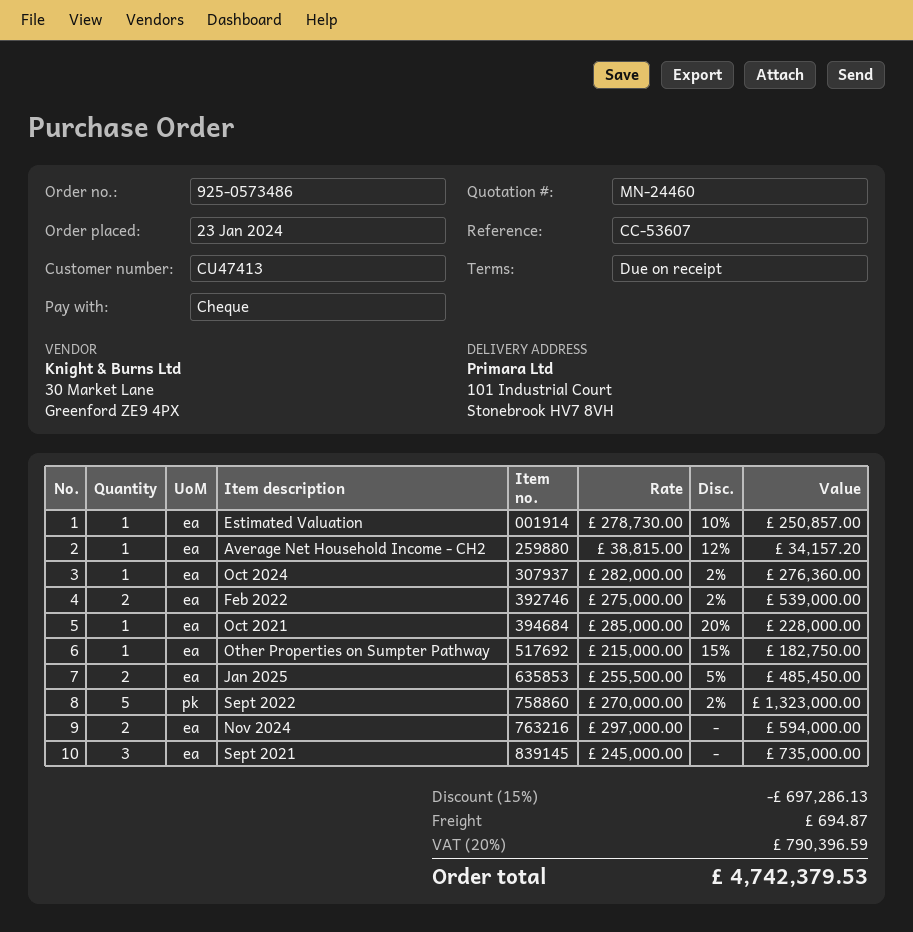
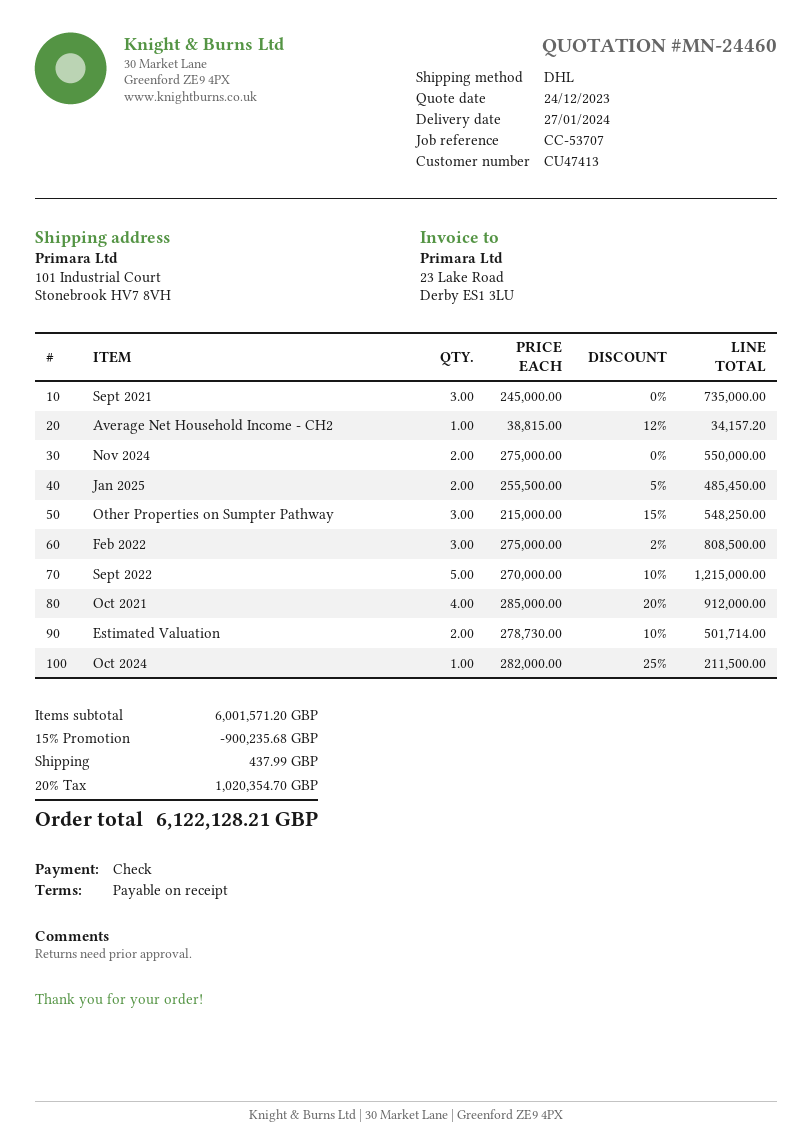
reference: CC-53607 -> CC-53707
Estimated Valuation: 1 x 278730.00 - 10% = 250857.00 -> 2 x 278730.00 - 10% = 501714.00
Oct 2024: 1 x 282000.00 - 2% = 276360.00 -> 1 x 282000.00 - 25% = 211500.00
Feb 2022: 2 x 275000.00 - 2% = 539000.00 -> 3 x 275000.00 - 2% = 808500.00
Oct 2021: 1 x 285000.00 - 20% = 228000.00 -> 4 x 285000.00 - 20% = 912000.00
Other Properties on Sumpter Pathway: 1 x 215000.00 - 15% = 182750.00 -> 3 x 215000.00 - 15% = 548250.00
Sept 2022: 5 x 270000.00 - 2% = 1323000.00 -> 5 x 270000.00 - 10% = 1215000.00
Nov 2024: 2 x 297000.00 = 594000.00 -> 2 x 275000.00 = 550000.00
discount: 15% = 697286.13 -> 15% = 900235.68
shipping: 694.87 -> 437.99
tax: 20% = 790396.59 -> 20% = 1020354.70
total: 4742379.53 -> 6122128.21

